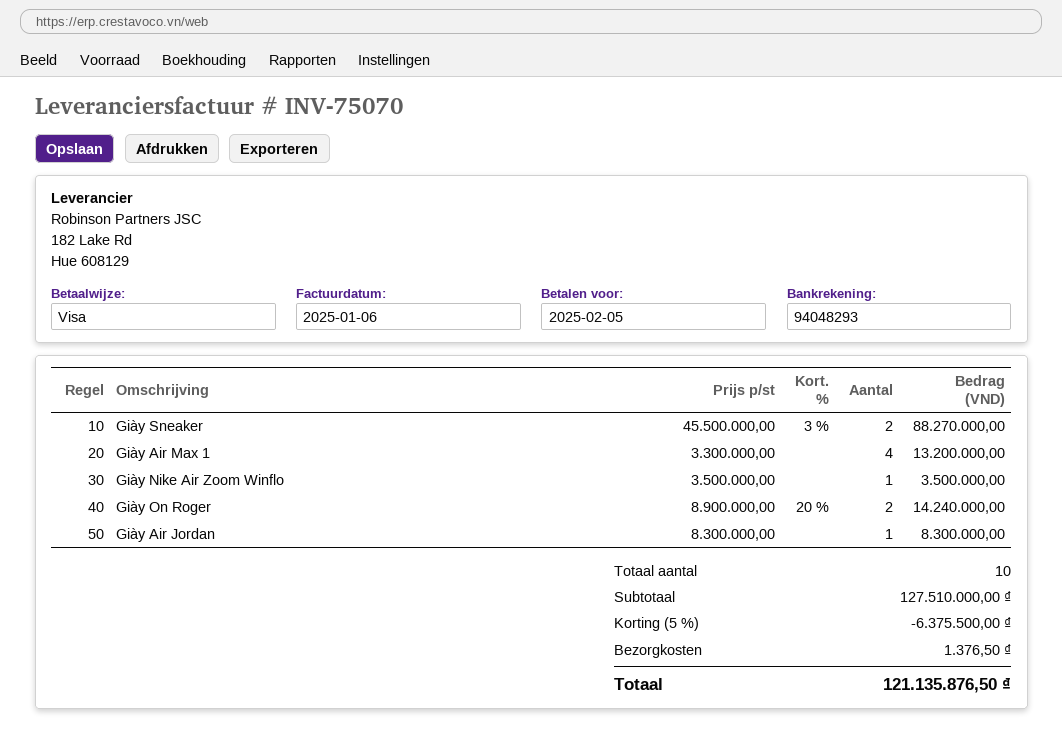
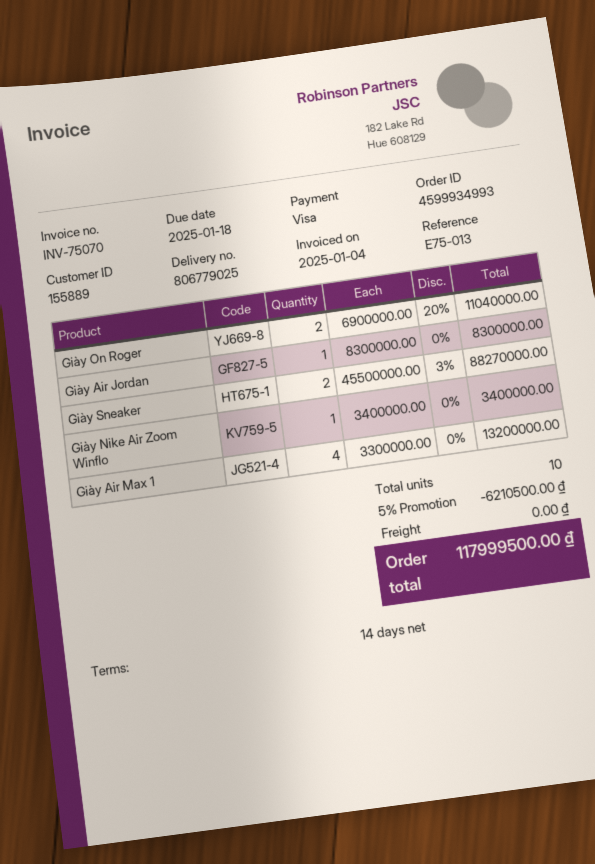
invoice date: 2025-01-06 -> 2025-01-04
due date: 2025-02-05 -> 2025-01-18
Giày Nike Air Zoom Winflo: 1 x 3500000.00 = 3500000.00 -> 1 x 3400000.00 = 3400000.00
Giày On Roger: 2 x 8900000.00 - 20% = 14240000.00 -> 2 x 6900000.00 - 20% = 11040000.00
discount: 5% = 6375500.00 -> 5% = 6210500.00
shipping: 1376.50 -> 0.00
total: 121135876.50 -> 117999500.00

